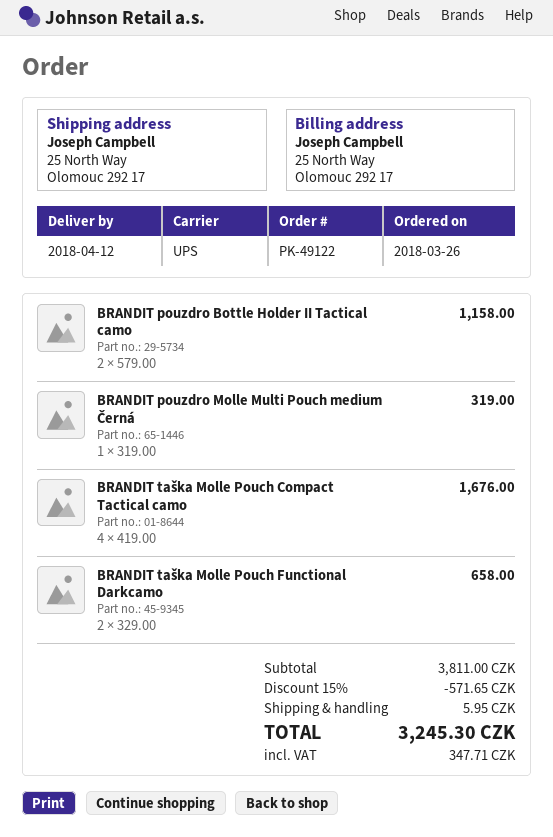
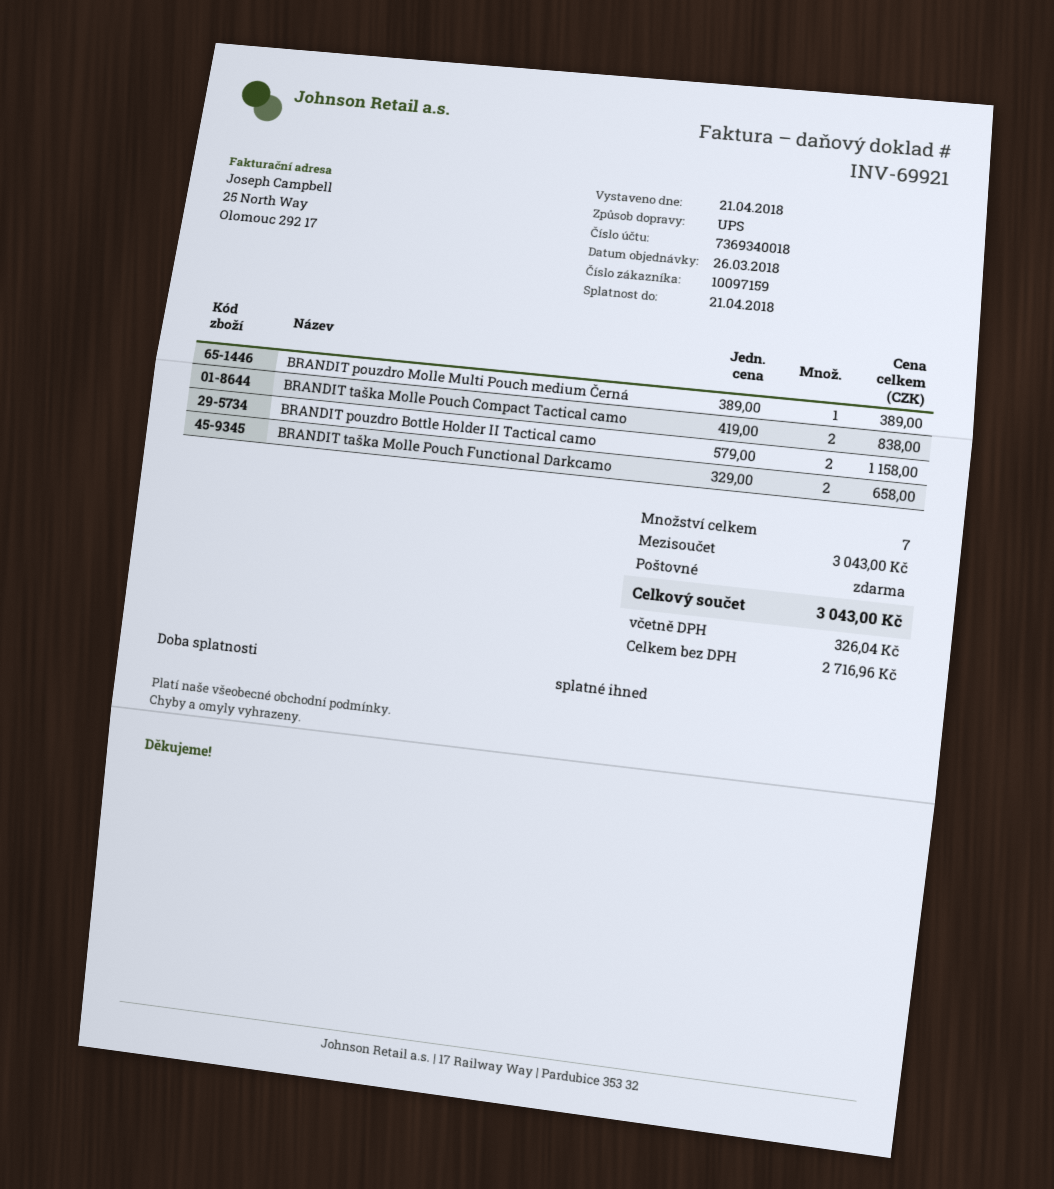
BRANDIT pouzdro Molle Multi Pouch medium Černá: 1 x 319.00 = 319.00 -> 1 x 389.00 = 389.00
BRANDIT taška Molle Pouch Compact Tactical camo: 4 x 419.00 = 1676.00 -> 2 x 419.00 = 838.00
subtotal: 3811.00 -> 3043.00
discount: 15% = 571.65 -> none
shipping: 5.95 -> 0.00
tax: 347.71 -> 326.04
total: 3245.30 -> 3043.00

